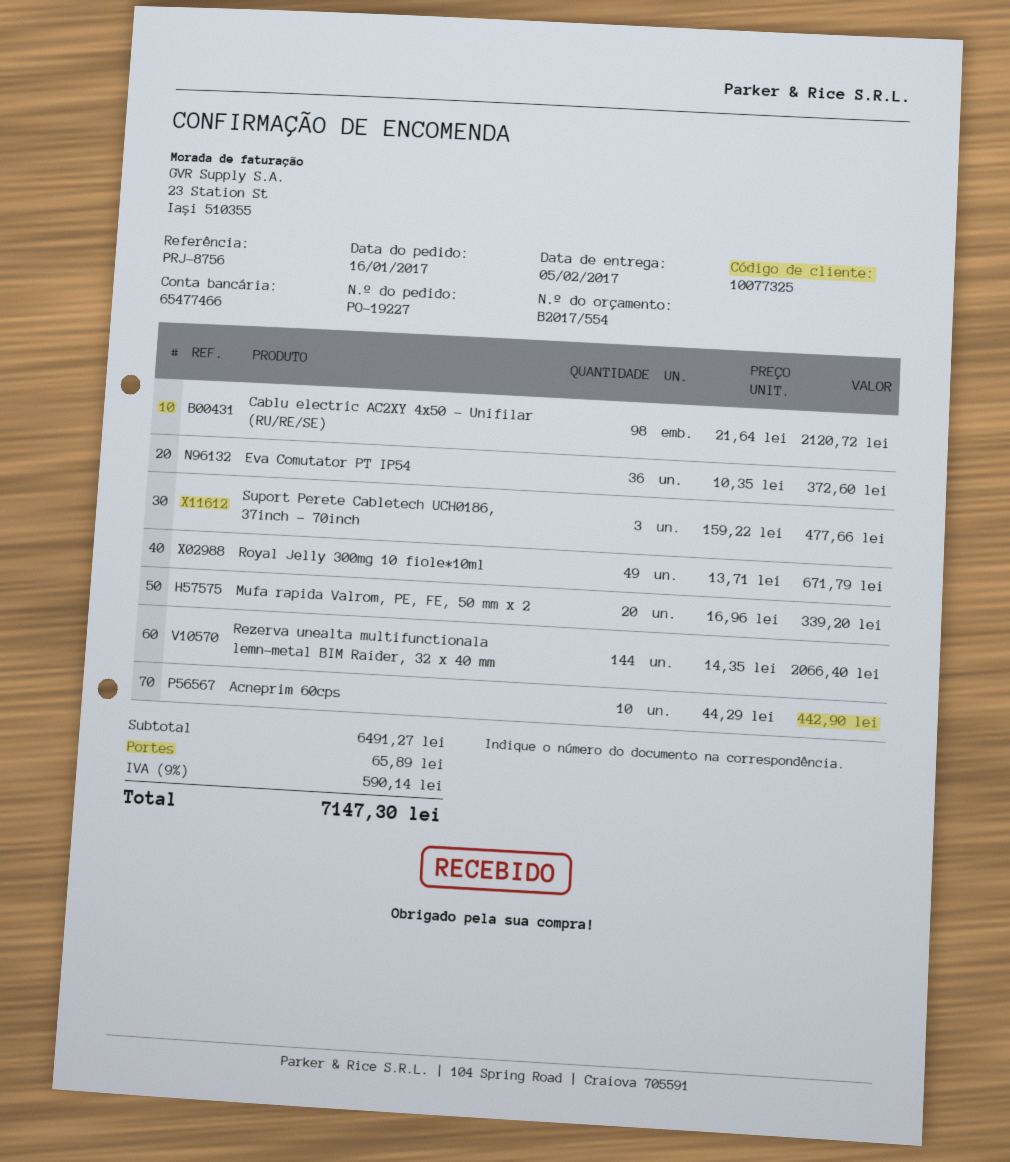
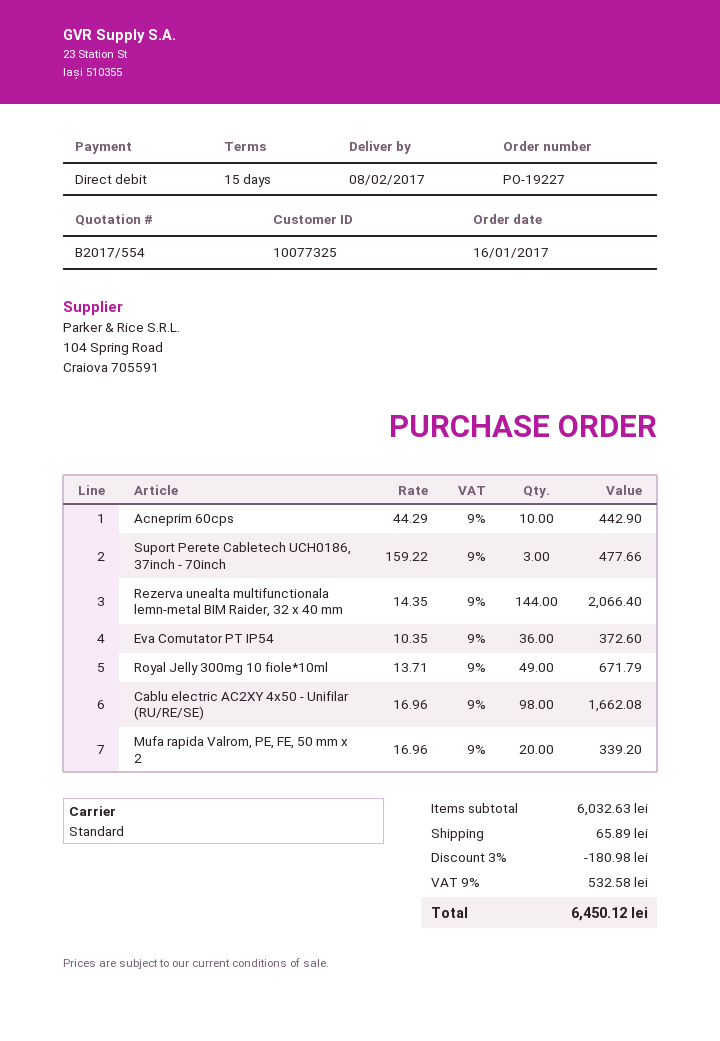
delivery date: 2017-02-05 -> 2017-02-08
Cablu electric AC2XY 4x50 - Unifilar (RU/RE/SE): 98 x 21.64 = 2120.72 -> 98 x 16.96 = 1662.08
subtotal: 6491.27 -> 6032.63
discount: none -> 3% = 180.98
tax: 9% = 590.14 -> 9% = 532.58
total: 7147.30 -> 6450.12

